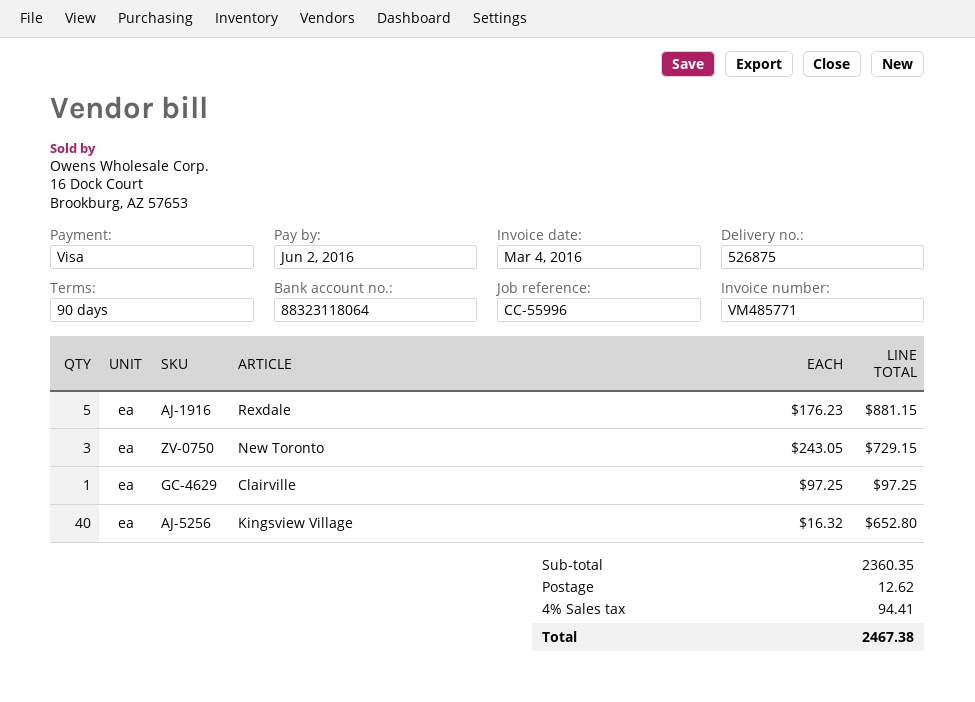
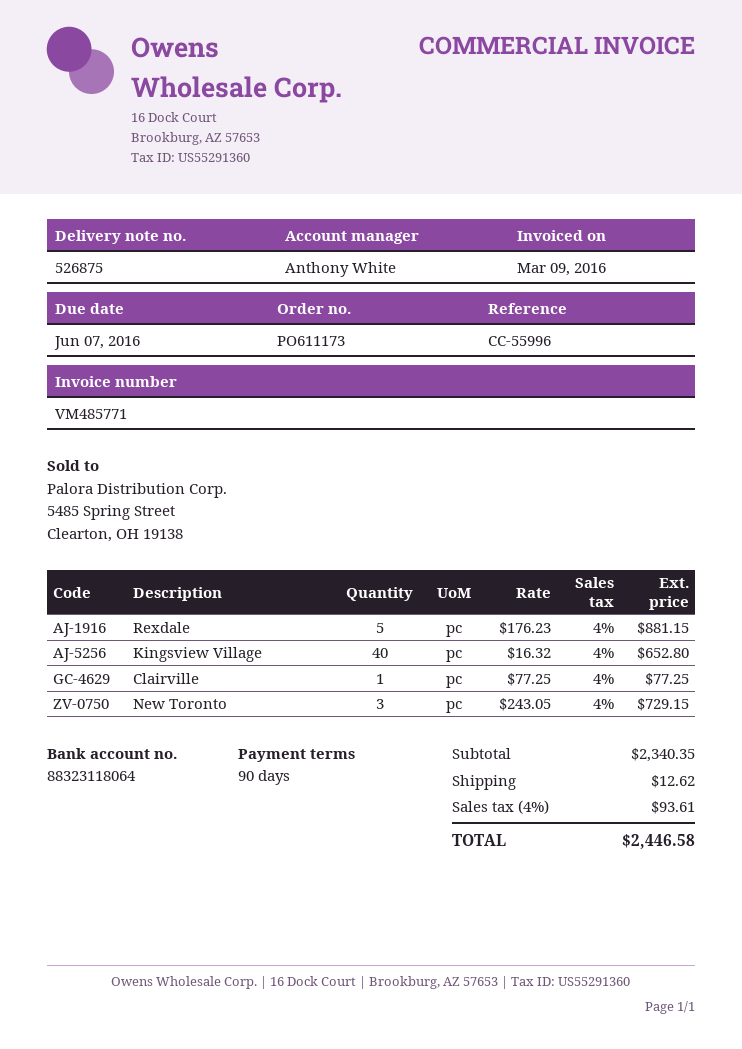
invoice date: 2016-03-04 -> 2016-03-09
due date: 2016-06-02 -> 2016-06-07
Clairville: 1 x 97.25 = 97.25 -> 1 x 77.25 = 77.25
subtotal: 2360.35 -> 2340.35
tax: 4% = 94.41 -> 4% = 93.61
total: 2467.38 -> 2446.58

